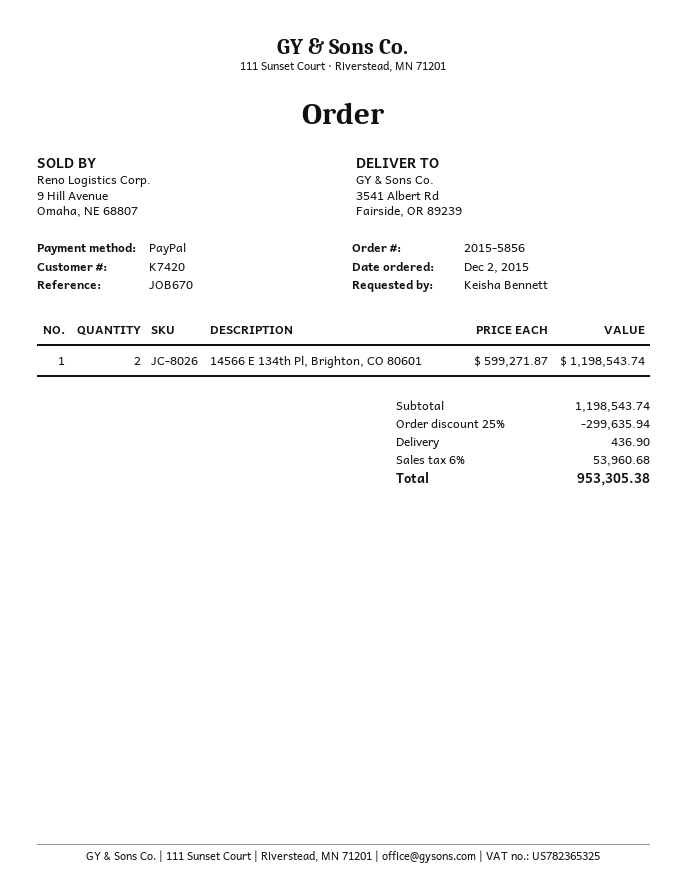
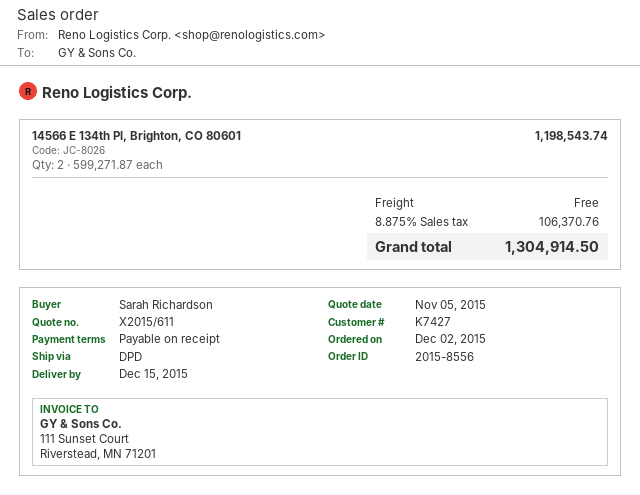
order number: 2015-5856 -> 2015-8556
customer number: K7420 -> K7427
ordered by: Keisha Bennett -> Sarah Richardson
discount: 25% = 299635.94 -> none
shipping: 436.90 -> 0.00
tax: 6% = 53960.68 -> 8.875% = 106370.76
total: 953305.38 -> 1304914.50

